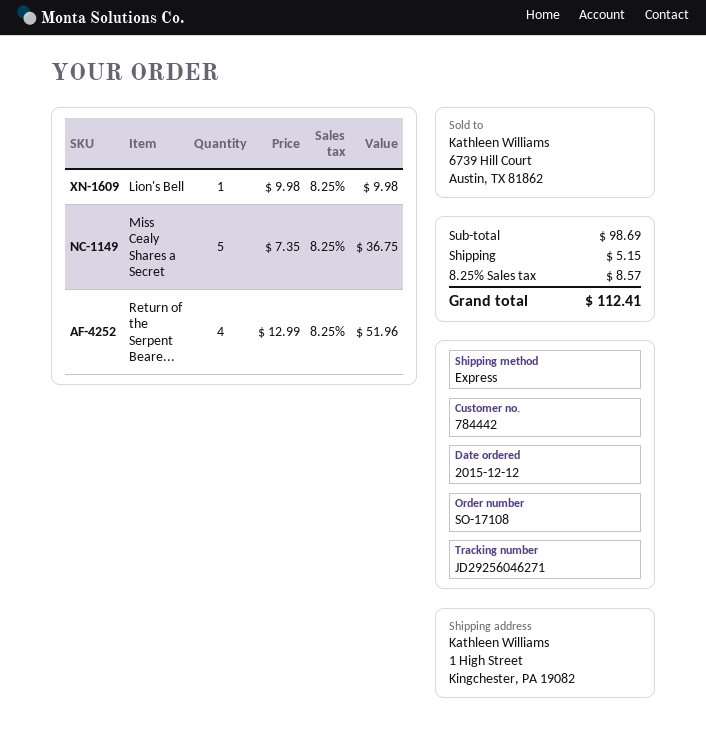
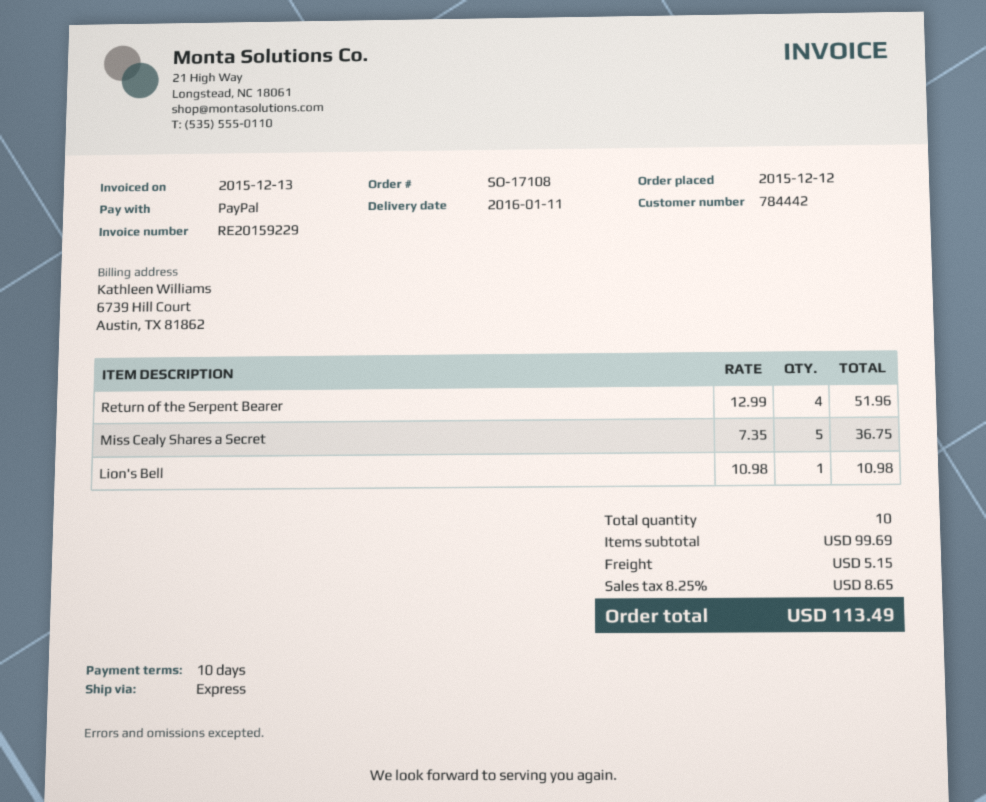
Lion's Bell: 1 x 9.98 = 9.98 -> 1 x 10.98 = 10.98
subtotal: 98.69 -> 99.69
tax: 8.25% = 8.57 -> 8.25% = 8.65
total: 112.41 -> 113.49

